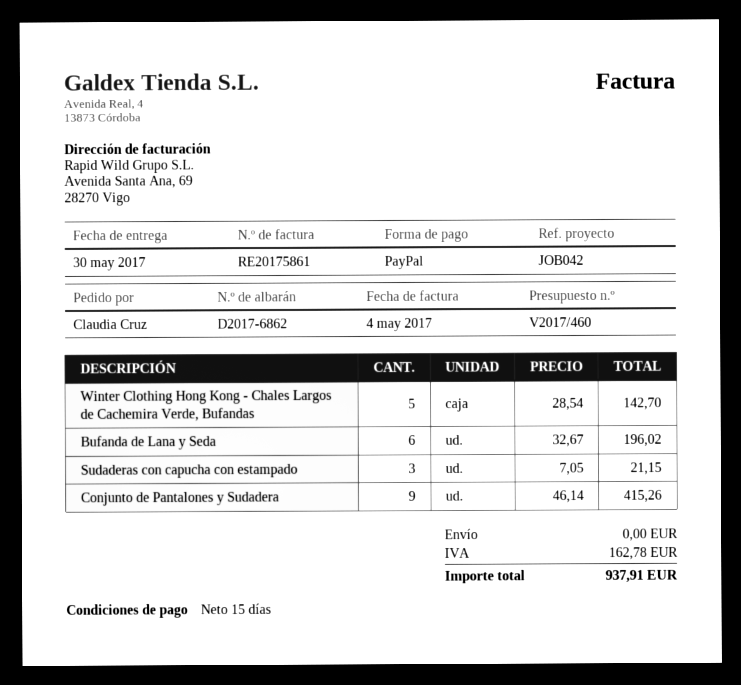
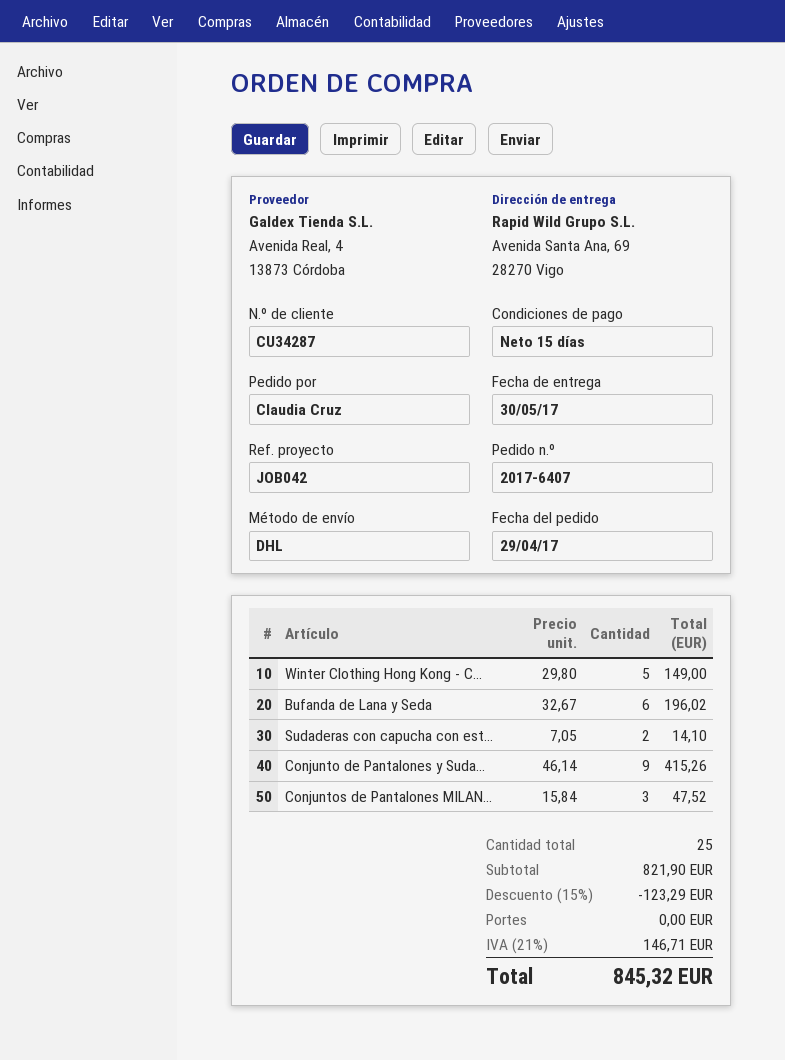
Winter Clothing Hong Kong - Chales Largos de Cachemira Verde, Bufandas: 5 x 28.54 = 142.70 -> 5 x 29.80 = 149.00
Sudaderas con capucha con estampado: 3 x 7.05 = 21.15 -> 2 x 7.05 = 14.10
Conjuntos de Pantalones MILAN...: none -> 3 x 15.84 = 47.52
discount: none -> 15% = 123.29
tax: 162.78 -> 146.71
total: 937.91 -> 845.32

